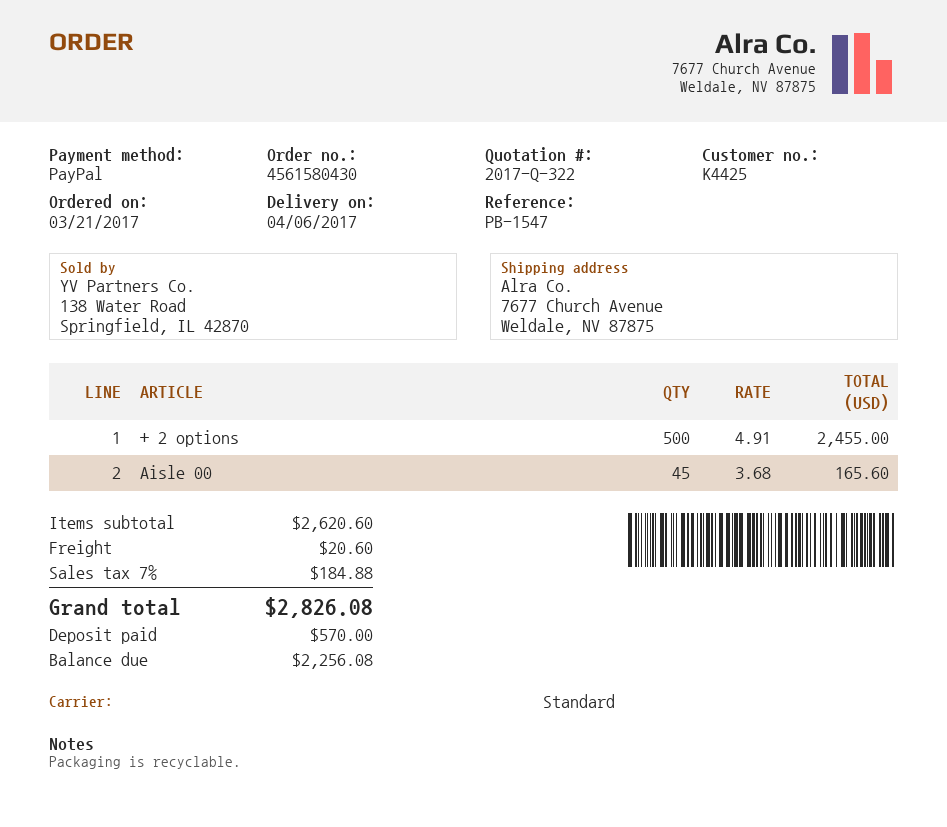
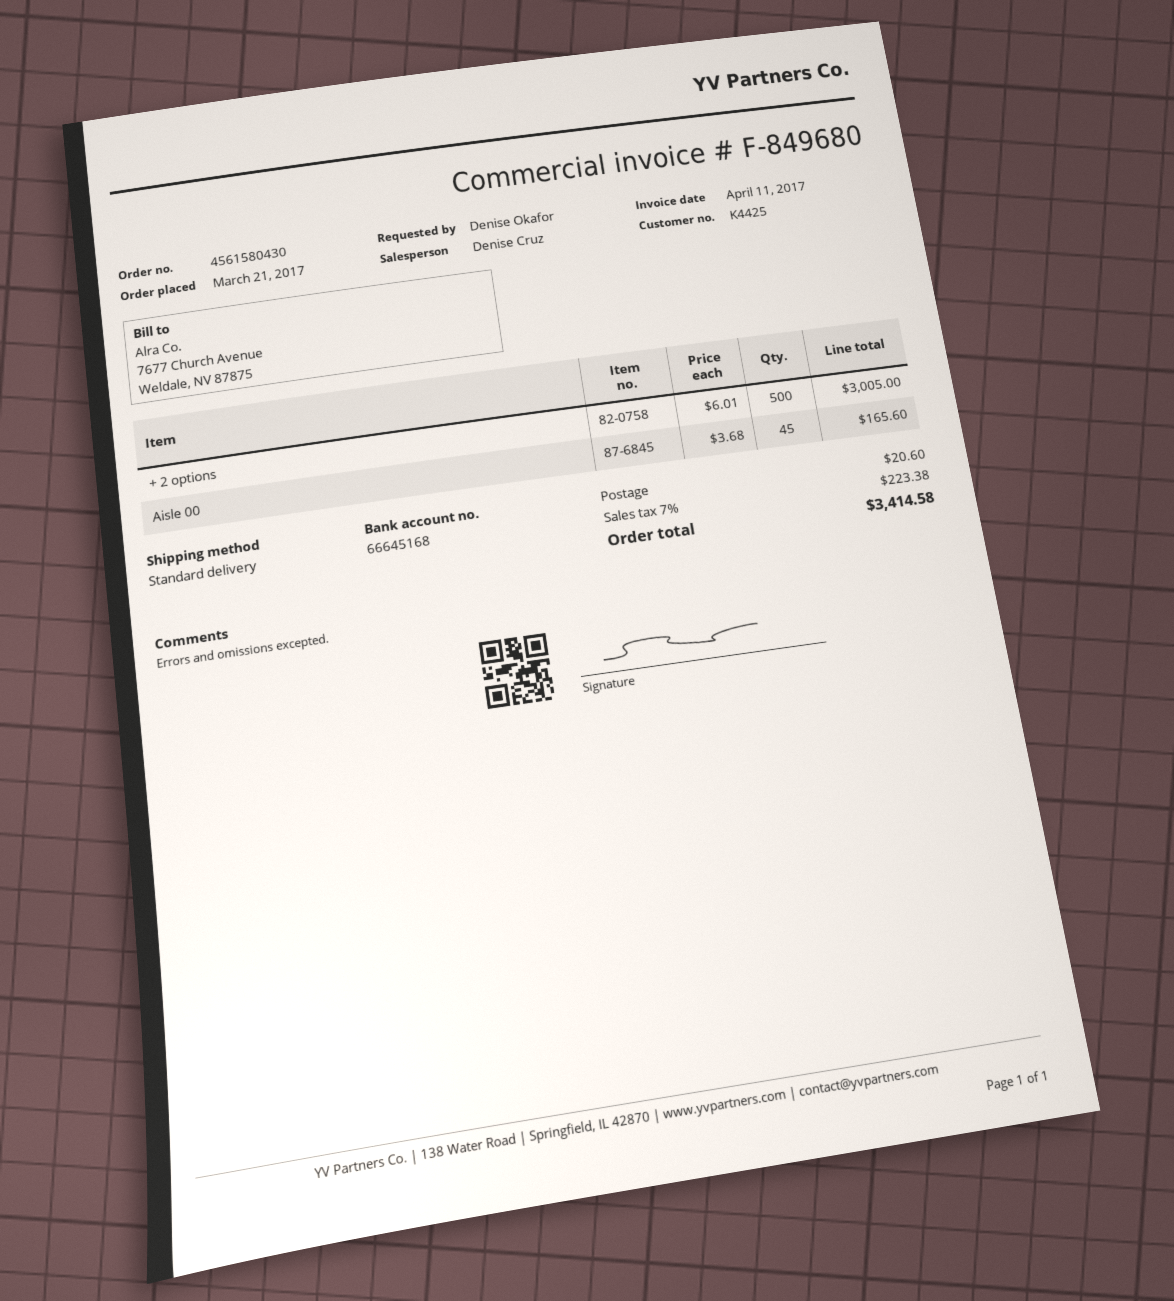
+ 2 options: 500 x 4.91 = 2455.00 -> 500 x 6.01 = 3005.00
tax: 7% = 184.88 -> 7% = 223.38
total: 2826.08 -> 3414.58

